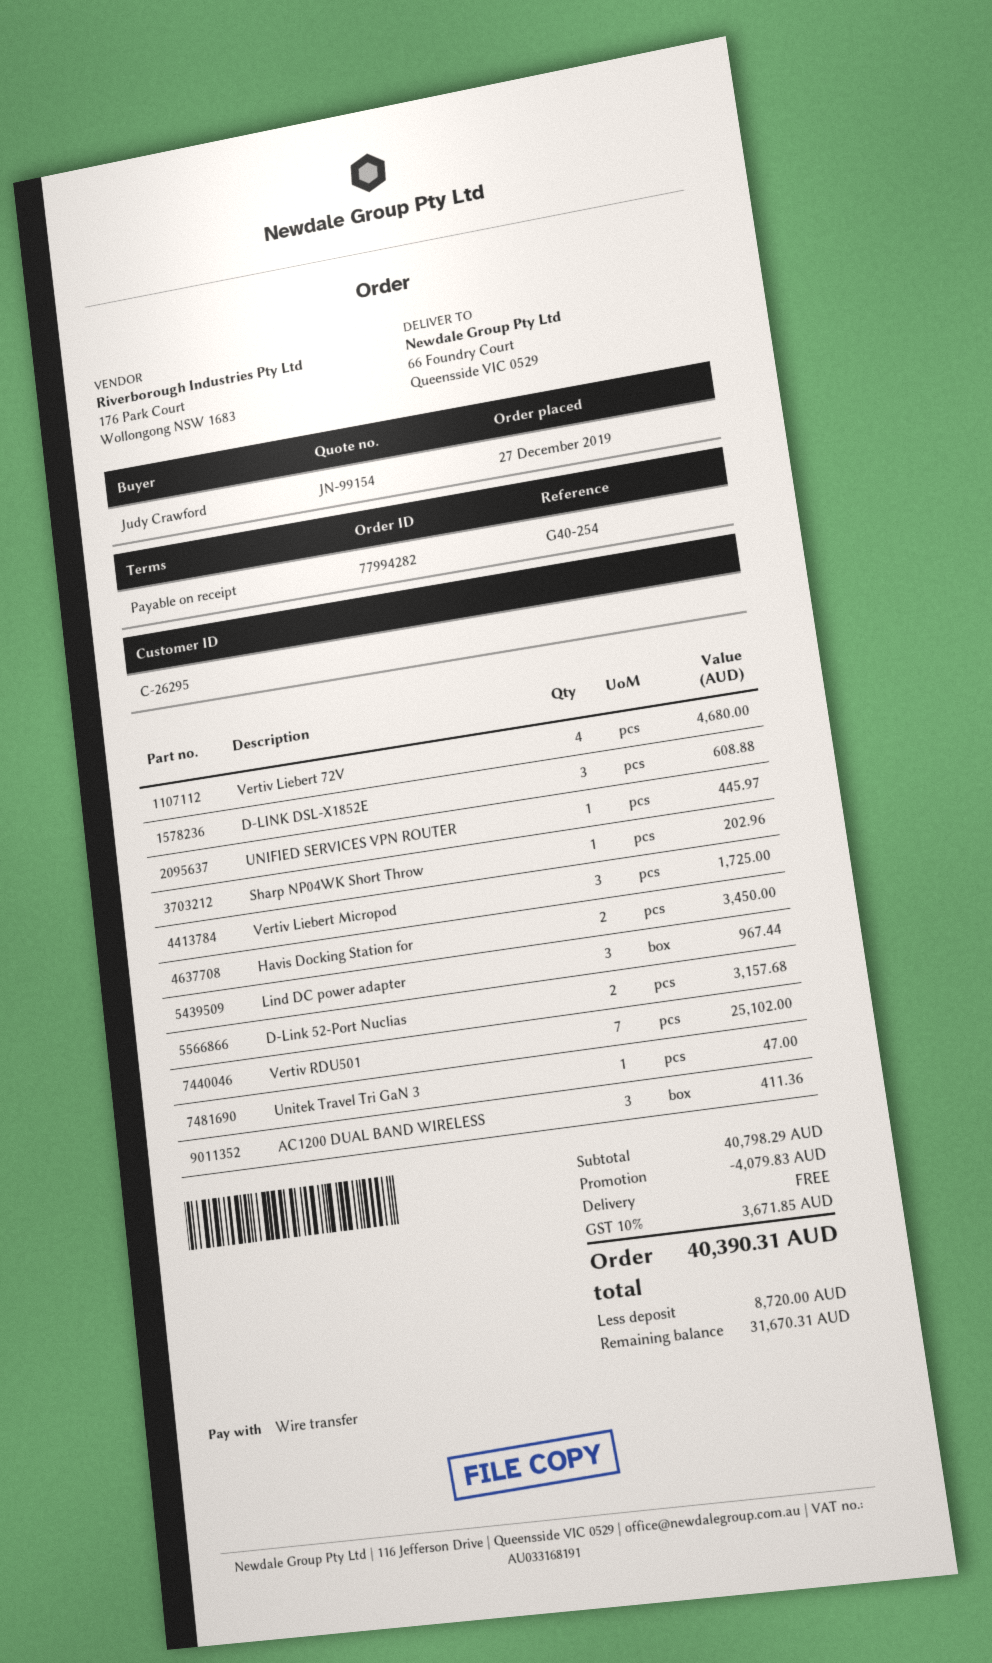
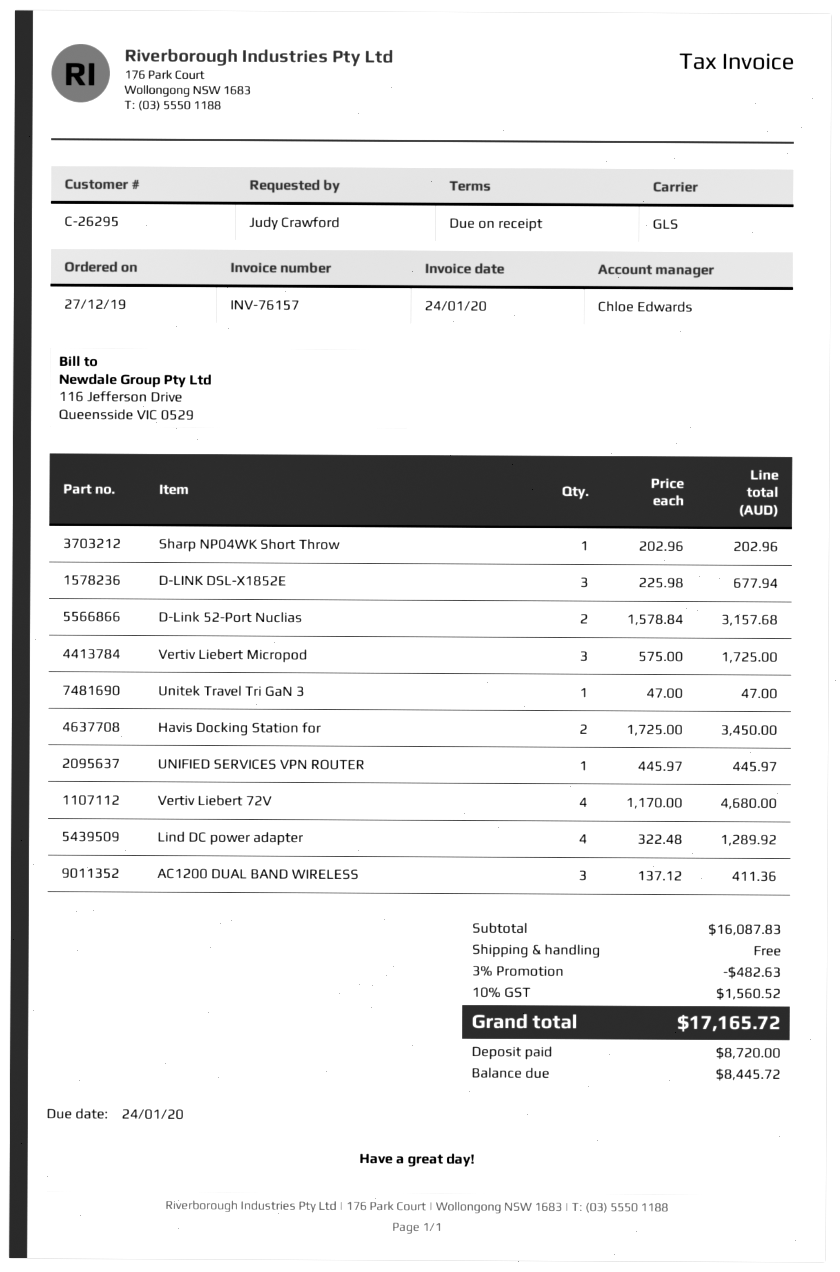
D-LINK DSL-X1852E: 3 for 608.88 -> 3 for 677.94
Lind DC power adapter: 3 for 967.44 -> 4 for 1289.92
Vertiv RDU501: 7 for 25102.00 -> none
subtotal: 40798.29 -> 16087.83
discount: 4079.83 -> 482.63
tax: 10% = 3671.85 -> 10% = 1560.52
total: 40390.31 -> 17165.72
balance: 31670.31 -> 8445.72

